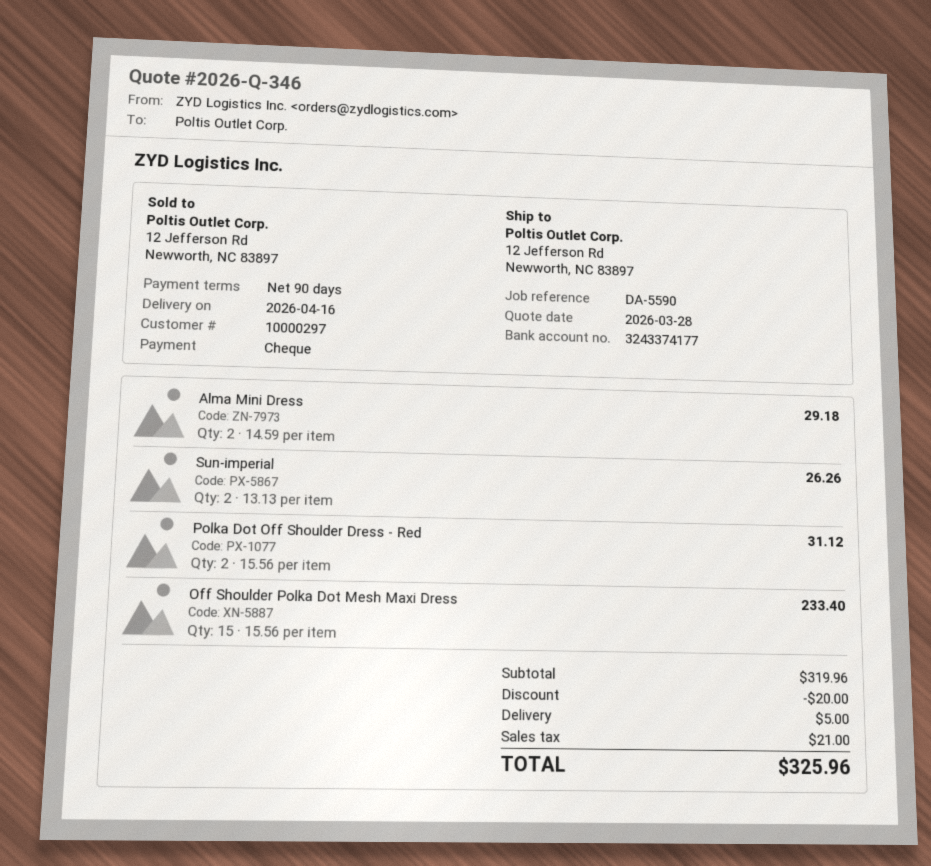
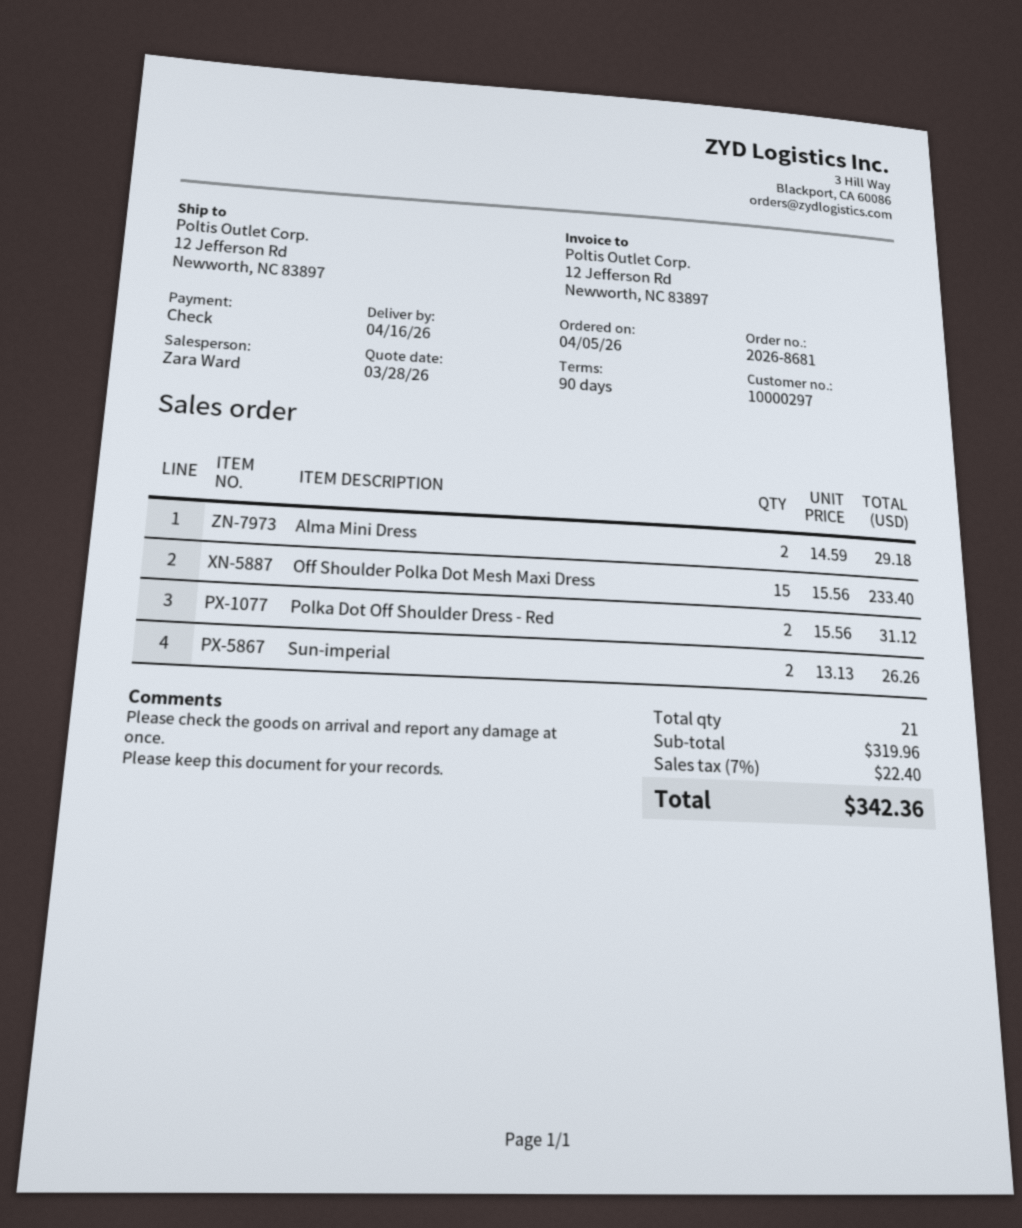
discount: 20.00 -> none
shipping: 5.00 -> none
tax: 21.00 -> 22.40
total: 325.96 -> 342.36

